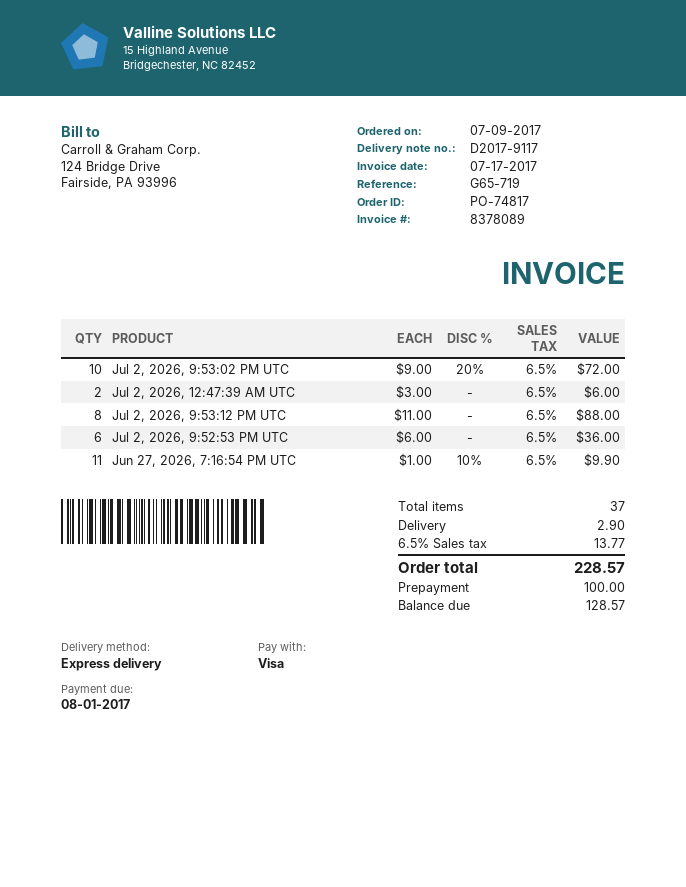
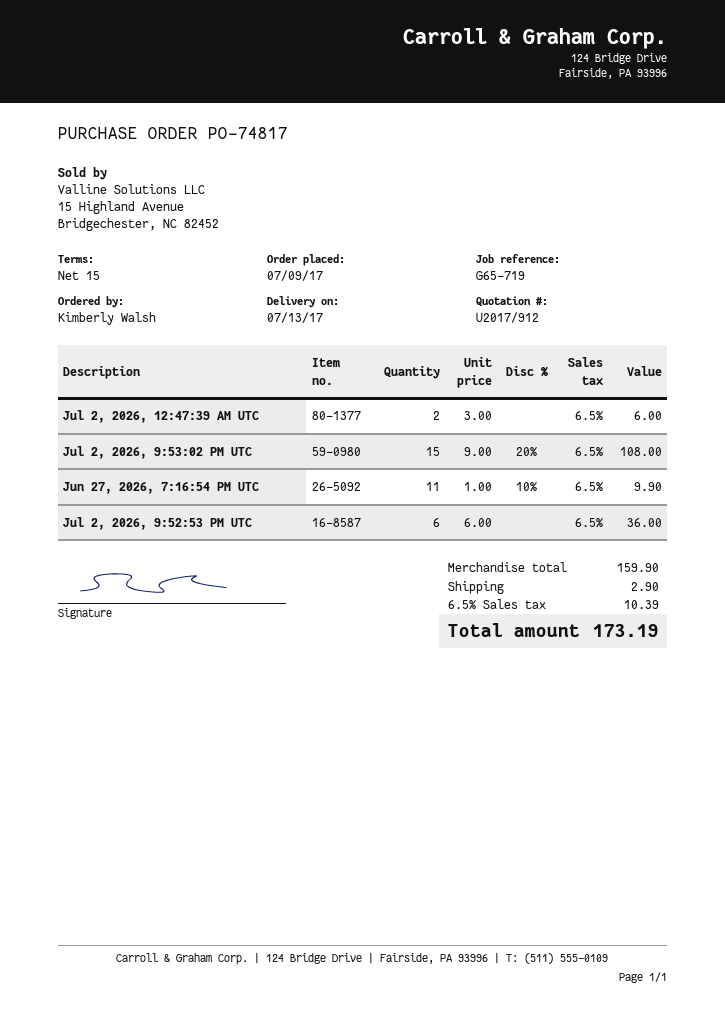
Jul 2, 2026, 9:53:02 PM UTC: 10 x 9.00 - 20% = 72.00 -> 15 x 9.00 - 20% = 108.00
Jul 2, 2026, 9:53:12 PM UTC: 8 x 11.00 = 88.00 -> none
tax: 6.5% = 13.77 -> 6.5% = 10.39
total: 228.57 -> 173.19

